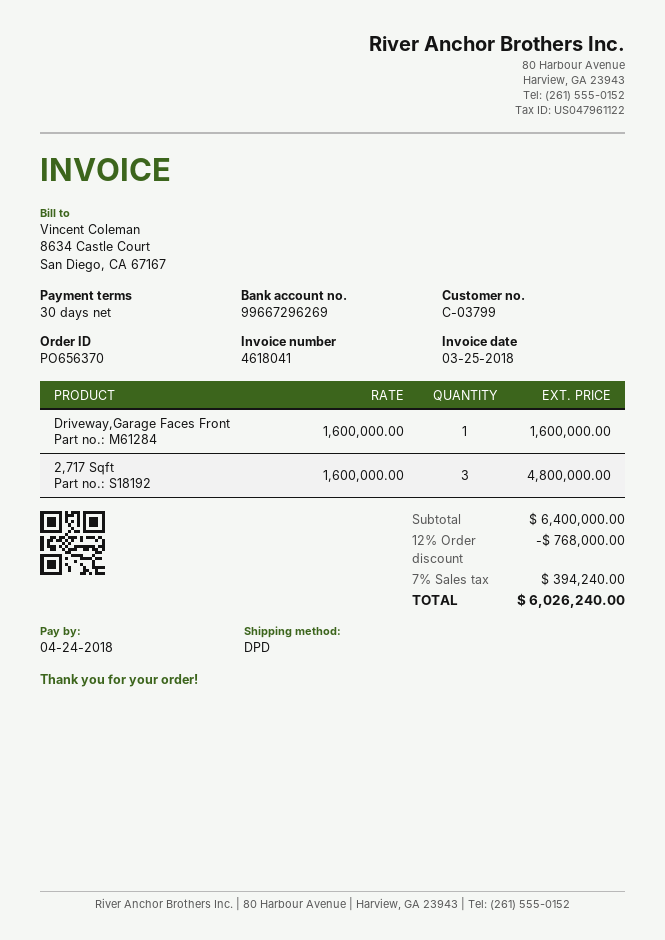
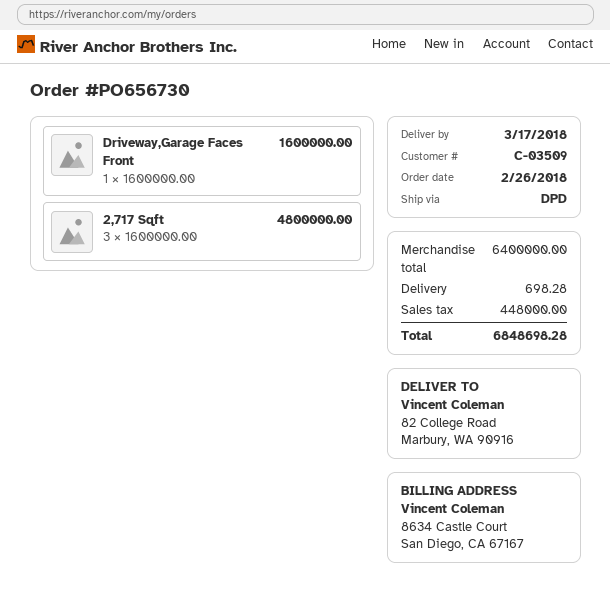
order number: PO656370 -> PO656730
customer number: C-03799 -> C-03509
discount: 12% = 768000.00 -> none
shipping: none -> 698.28
tax: 394240.00 -> 448000.00
total: 6026240.00 -> 6848698.28

